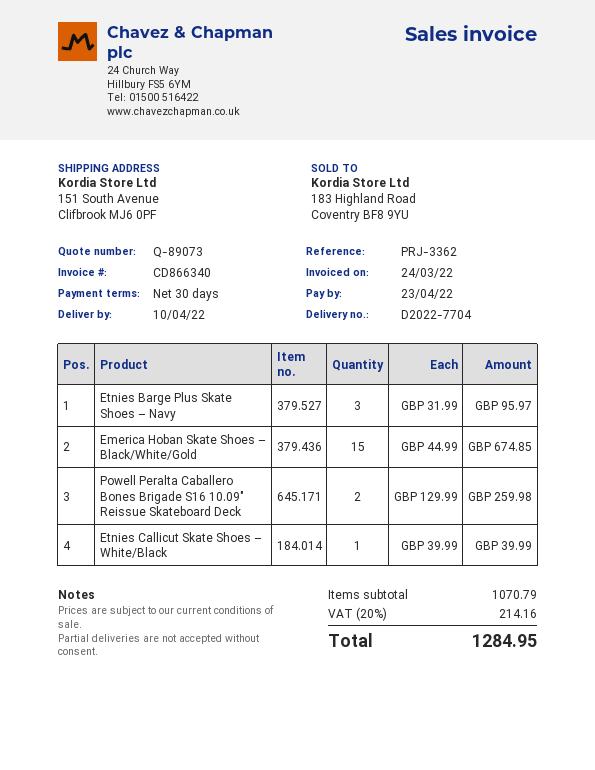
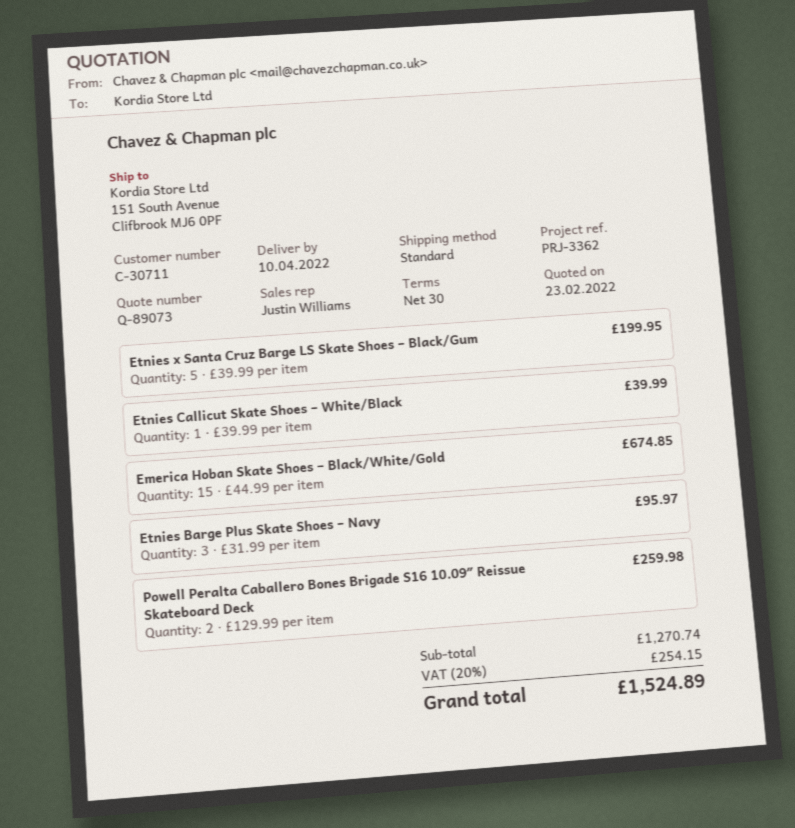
Etnies x Santa Cruz Barge LS Skate Shoes – Black/Gum: none -> 5 x 39.99 = 199.95
subtotal: 1070.79 -> 1270.74
tax: 20% = 214.16 -> 20% = 254.15
total: 1284.95 -> 1524.89

